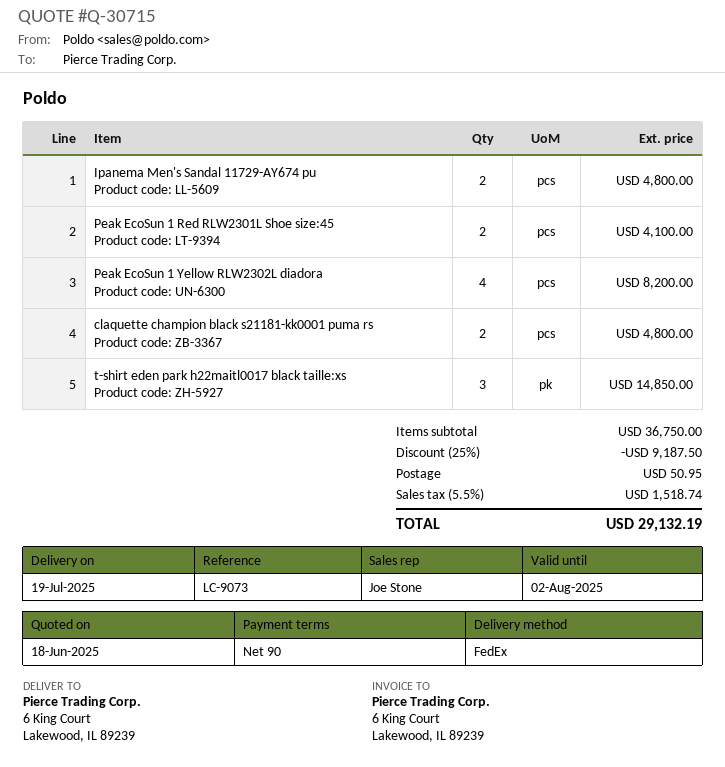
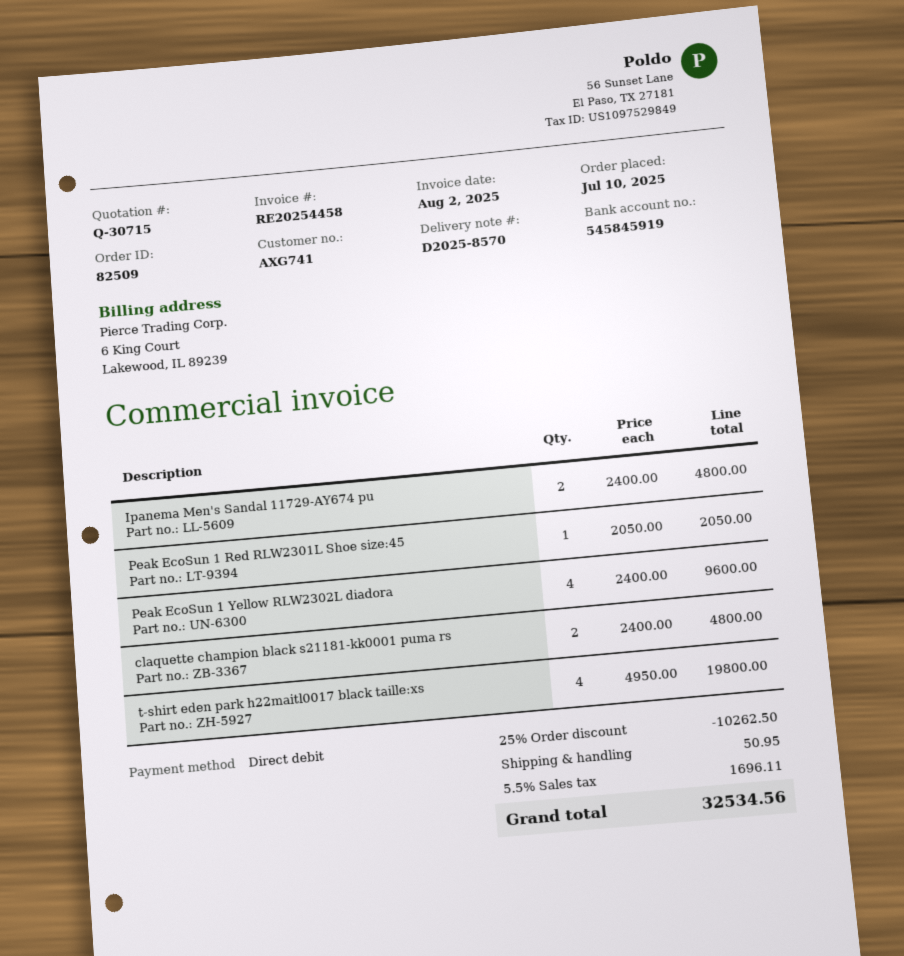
Peak EcoSun 1 Red RLW2301L Shoe size:45: 2 for 4100.00 -> 1 for 2050.00
Peak EcoSun 1 Yellow RLW2302L diadora: 4 for 8200.00 -> 4 for 9600.00
t-shirt eden park h22maitl0017 black taille:xs: 3 for 14850.00 -> 4 for 19800.00
discount: 25% = 9187.50 -> 25% = 10262.50
tax: 5.5% = 1518.74 -> 5.5% = 1696.11
total: 29132.19 -> 32534.56

